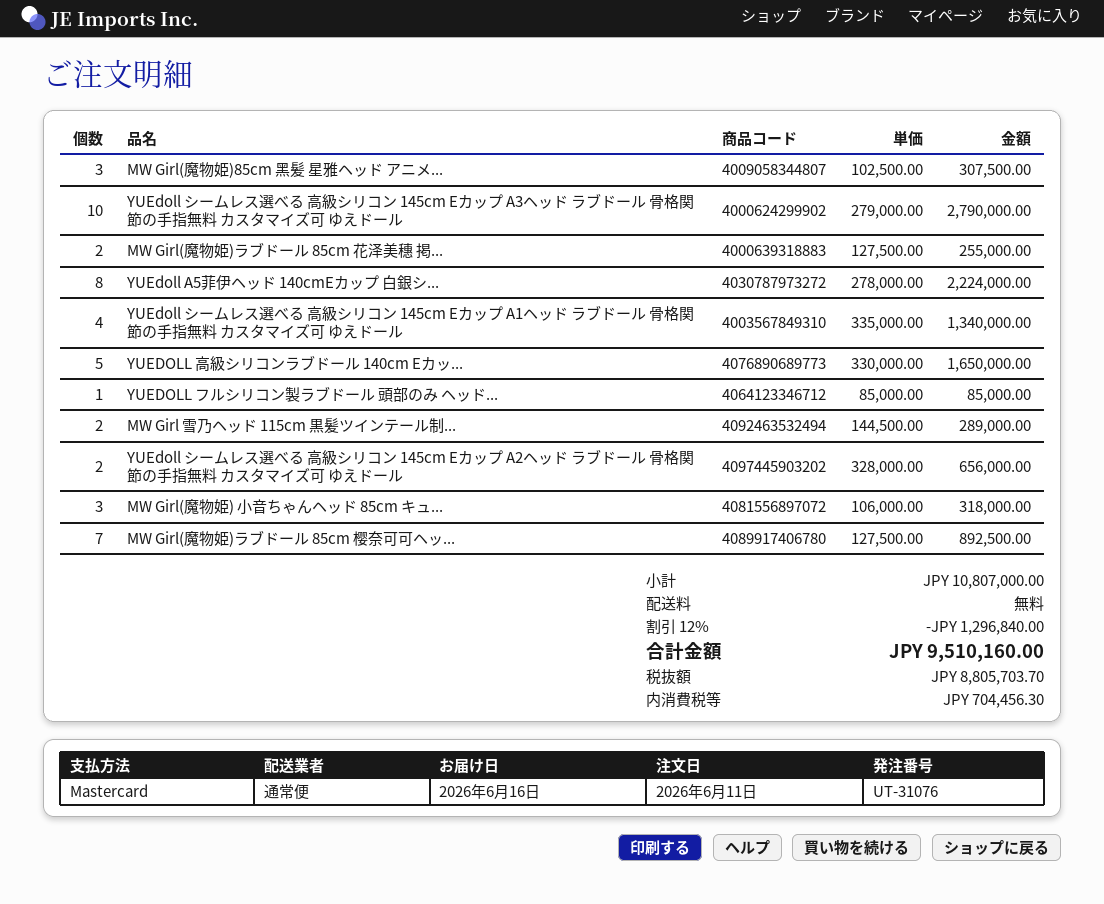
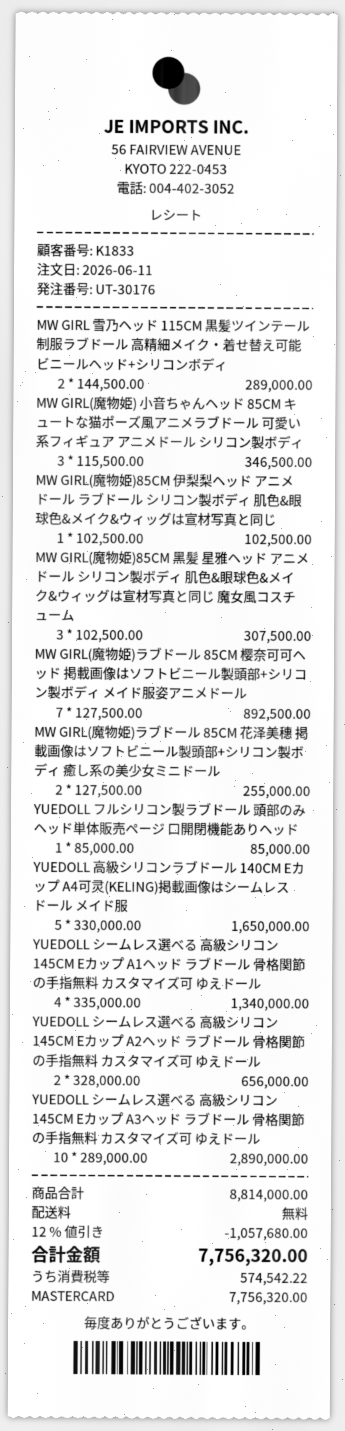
order number: UT-31076 -> UT-30176
YUEdoll シームレス選べる 高級シリコン 145cm Eカップ A3ヘッド ラブドール 骨格関節の手指無料 カスタマイズ可 ゆえドール: 10 x 279000.00 = 2790000.00 -> 10 x 289000.00 = 2890000.00
YUEdoll A5菲伊ヘッド 140cmEカップ 白銀シ...: 8 x 278000.00 = 2224000.00 -> none
MW Girl(魔物姫) 小音ちゃんヘッド 85cm キュ...: 3 x 106000.00 = 318000.00 -> 3 x 115500.00 = 346500.00
MW GIRL(魔物姫)85CM 伊梨梨ヘッド アニメドール ラブドール シリコン製ボディ 肌色&眼球色&メイク&ウィッグは宣材写真と同じ: none -> 1 x 102500.00 = 102500.00
subtotal: 10807000.00 -> 8814000.00
discount: 12% = 1296840.00 -> 12% = 1057680.00
tax: 704456.30 -> 574542.22
total: 9510160.00 -> 7756320.00

